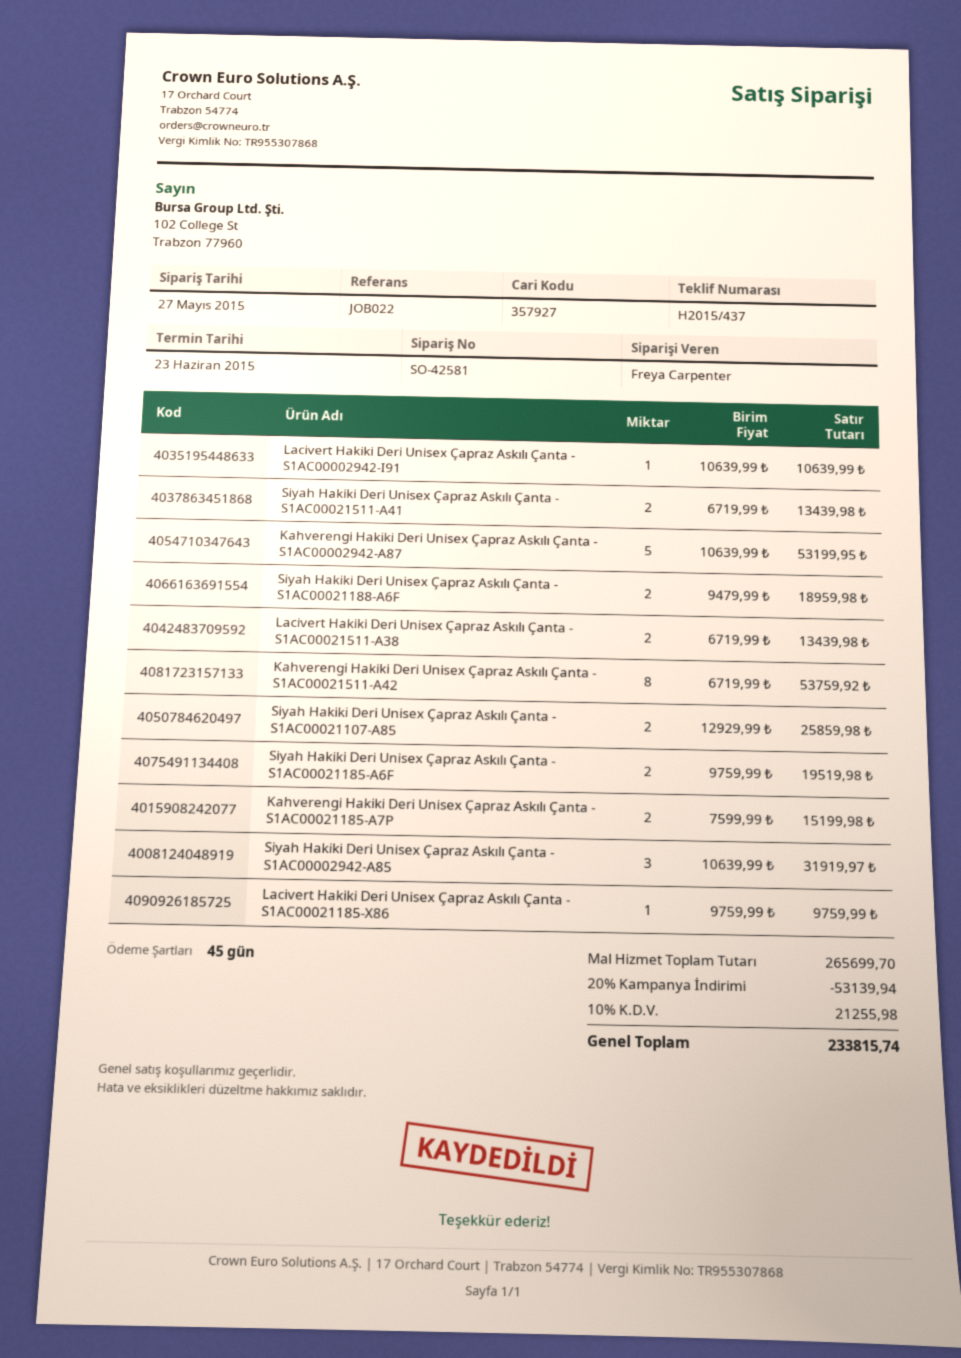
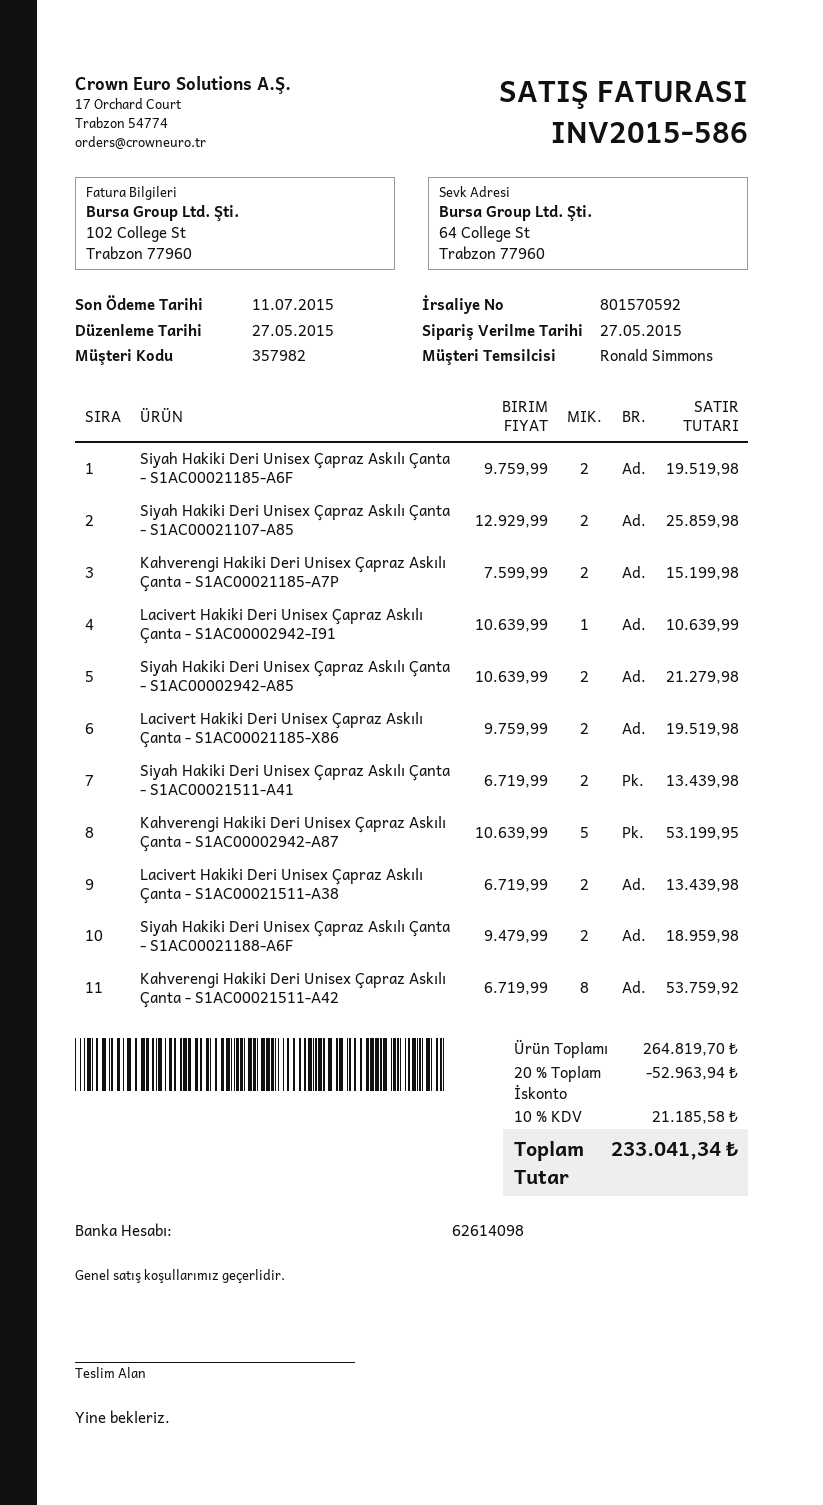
customer number: 357927 -> 357982
Siyah Hakiki Deri Unisex Çapraz Askılı Çanta - S1AC00002942-A85: 3 x 10639.99 = 31919.97 -> 2 x 10639.99 = 21279.98
Lacivert Hakiki Deri Unisex Çapraz Askılı Çanta - S1AC00021185-X86: 1 x 9759.99 = 9759.99 -> 2 x 9759.99 = 19519.98
subtotal: 265699.70 -> 264819.70
discount: 20% = 53139.94 -> 20% = 52963.94
tax: 10% = 21255.98 -> 10% = 21185.58
total: 233815.74 -> 233041.34

